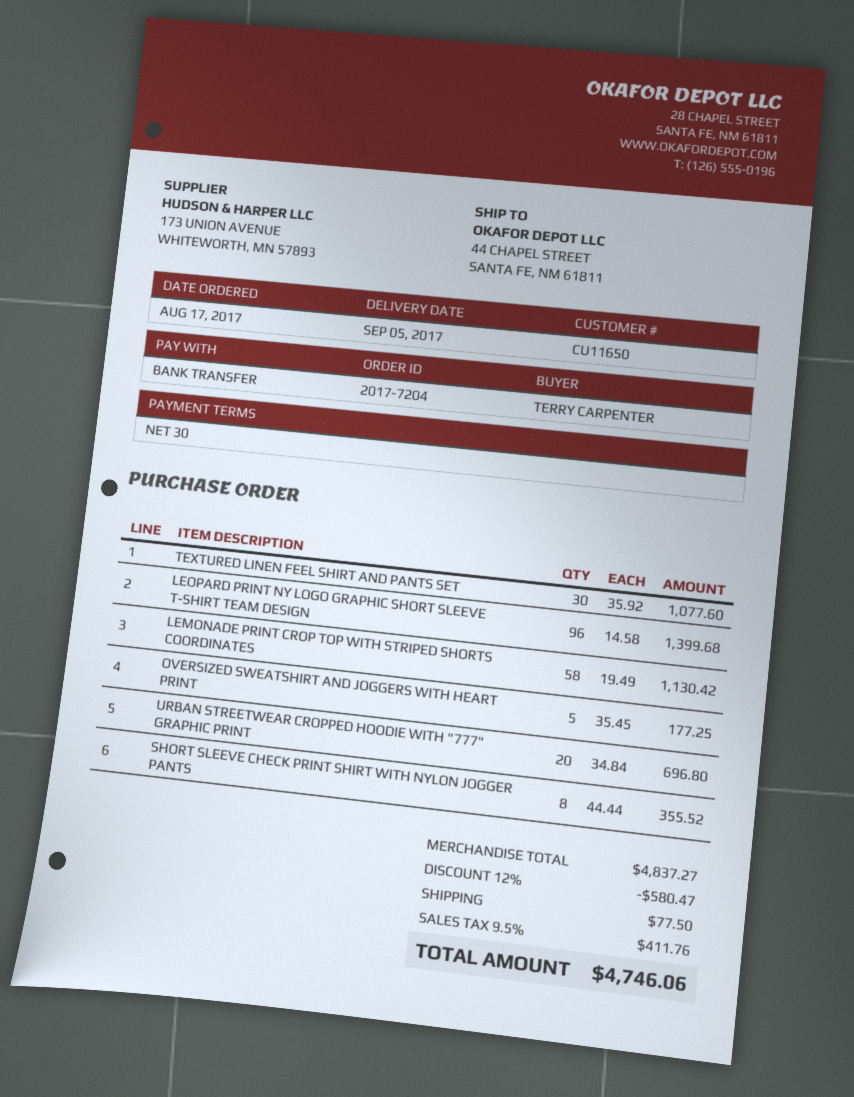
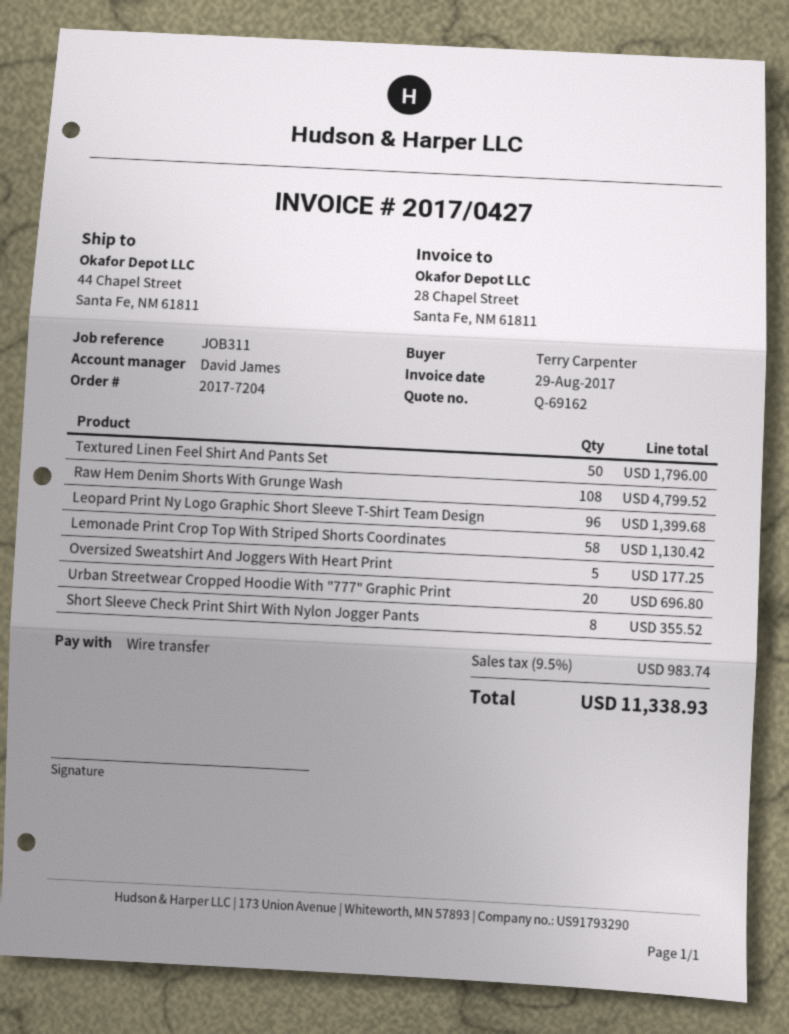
TEXTURED LINEN FEEL SHIRT AND PANTS SET: 30 for 1077.60 -> 50 for 1796.00
Raw Hem Denim Shorts With Grunge Wash: none -> 108 for 4799.52
discount: 12% = 580.47 -> none
shipping: 77.50 -> none
tax: 9.5% = 411.76 -> 9.5% = 983.74
total: 4746.06 -> 11338.93

